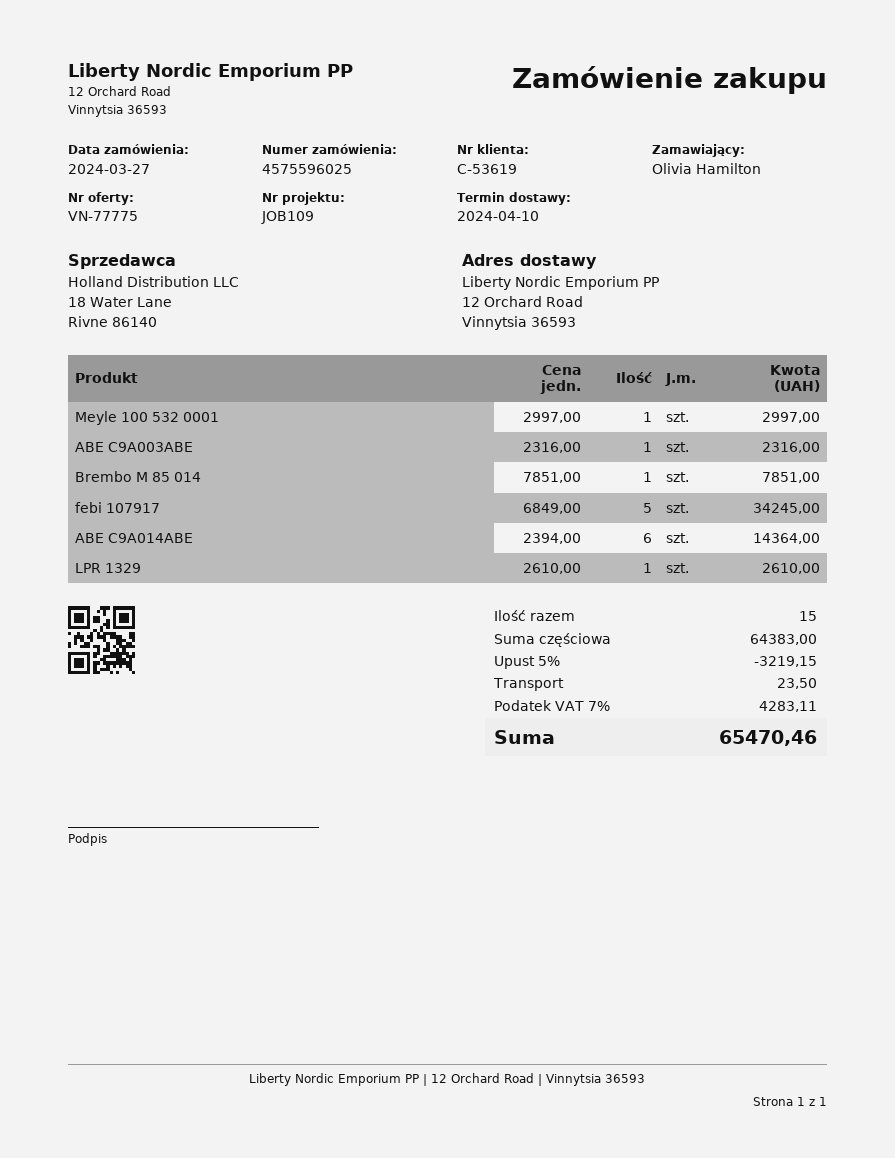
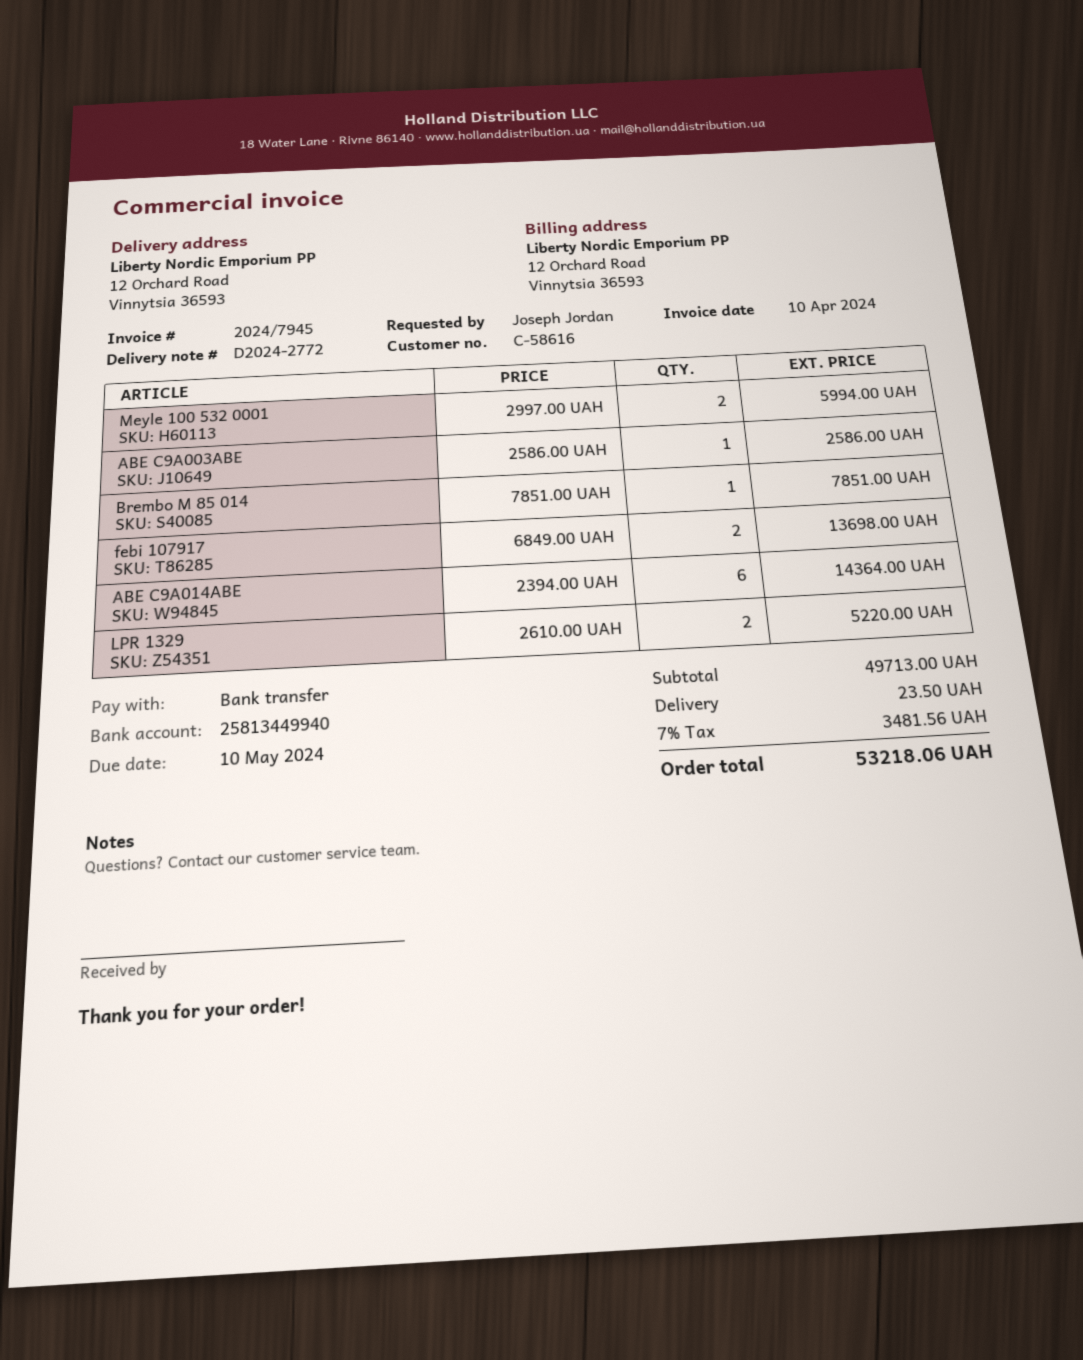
customer number: C-53619 -> C-58616
ordered by: Olivia Hamilton -> Joseph Jordan
Meyle 100 532 0001: 1 x 2997.00 = 2997.00 -> 2 x 2997.00 = 5994.00
ABE C9A003ABE: 1 x 2316.00 = 2316.00 -> 1 x 2586.00 = 2586.00
febi 107917: 5 x 6849.00 = 34245.00 -> 2 x 6849.00 = 13698.00
LPR 1329: 1 x 2610.00 = 2610.00 -> 2 x 2610.00 = 5220.00
subtotal: 64383.00 -> 49713.00
discount: 5% = 3219.15 -> none
tax: 7% = 4283.11 -> 7% = 3481.56
total: 65470.46 -> 53218.06

